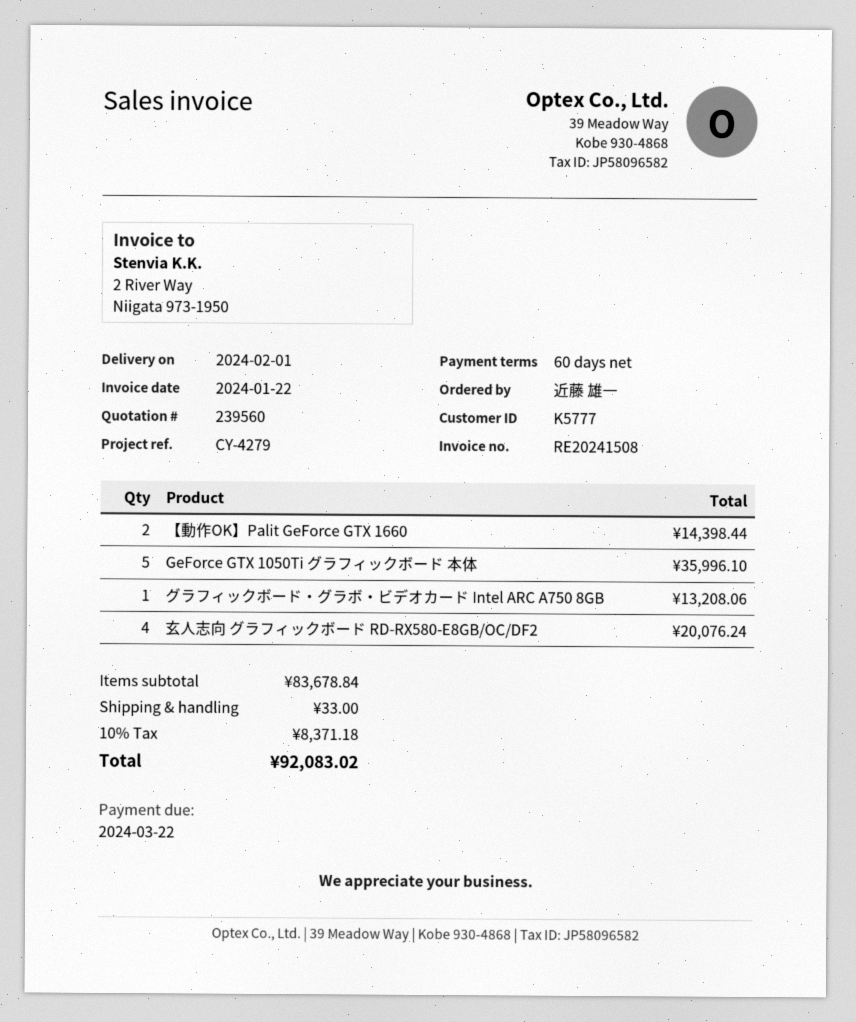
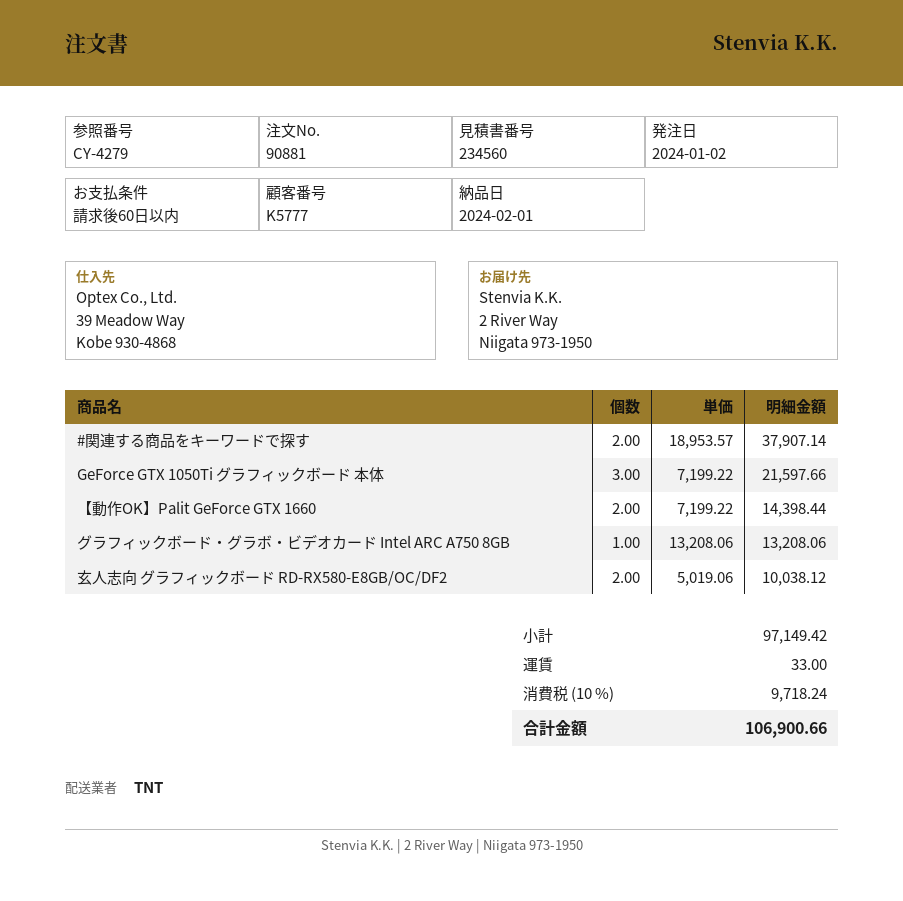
quote number: 239560 -> 234560
GeForce GTX 1050Ti グラフィックボード 本体: 5 for 35996.10 -> 3 for 21597.66
玄人志向 グラフィックボード RD-RX580-E8GB/OC/DF2: 4 for 20076.24 -> 2 for 10038.12
#関連する商品をキーワードで探す: none -> 2 for 37907.14
subtotal: 83678.84 -> 97149.42
tax: 10% = 8371.18 -> 10% = 9718.24
total: 92083.02 -> 106900.66

